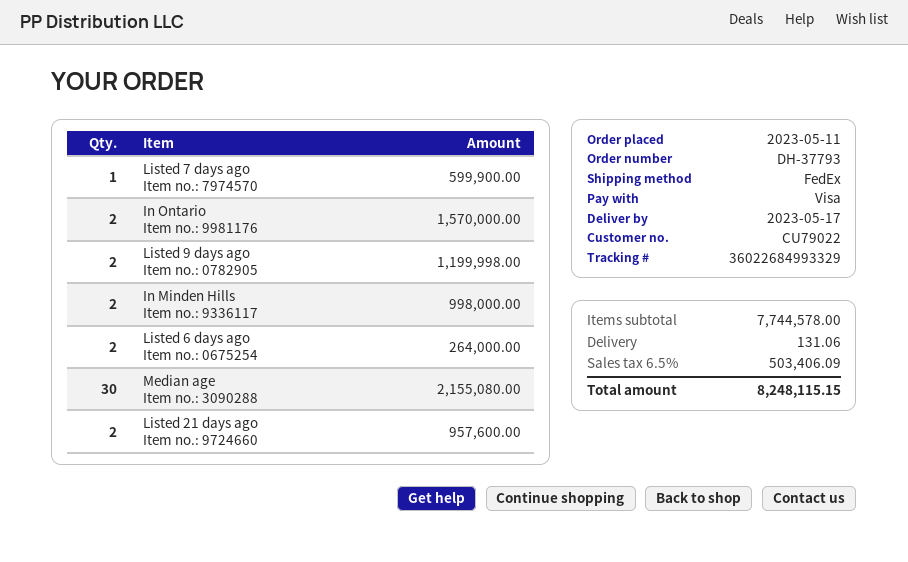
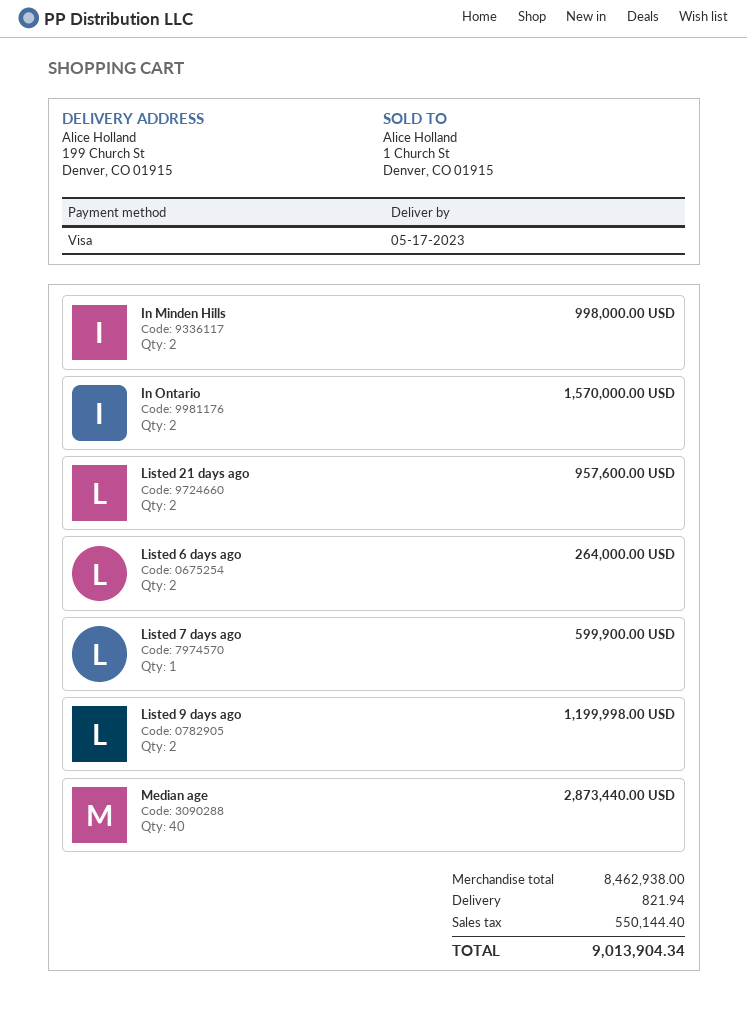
Median age: 30 for 2155080.00 -> 40 for 2873440.00
subtotal: 7744578.00 -> 8462938.00
shipping: 131.06 -> 821.94
tax: 503406.09 -> 550144.40
total: 8248115.15 -> 9013904.34

